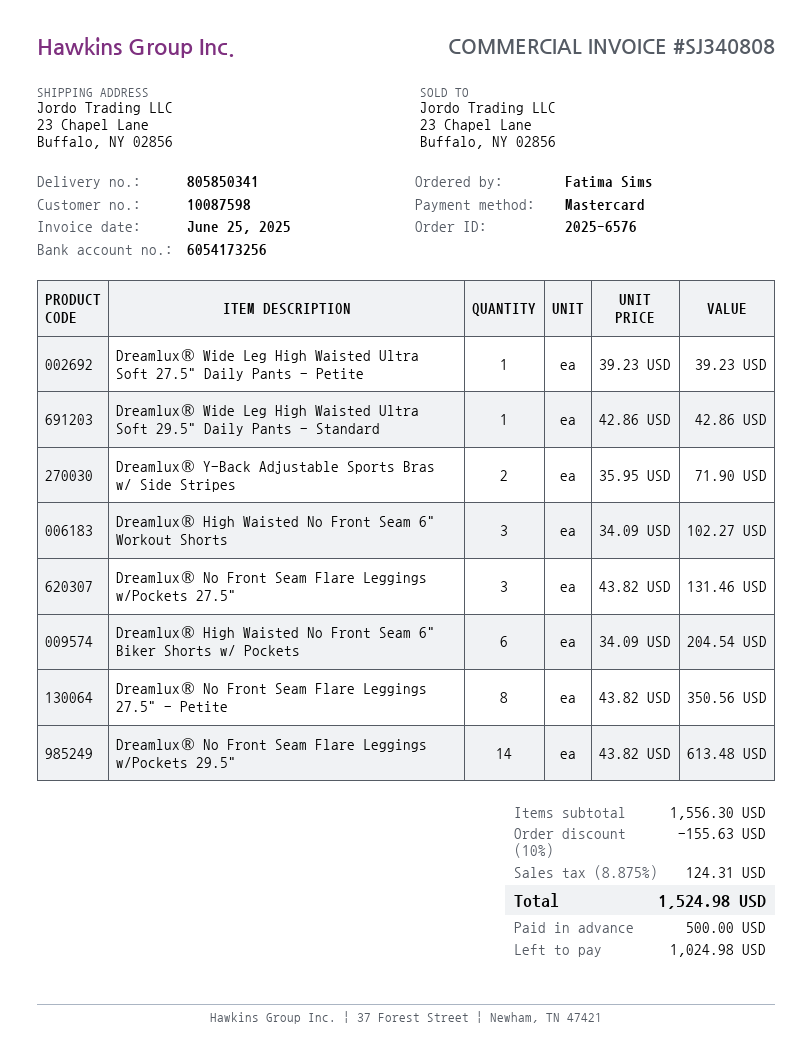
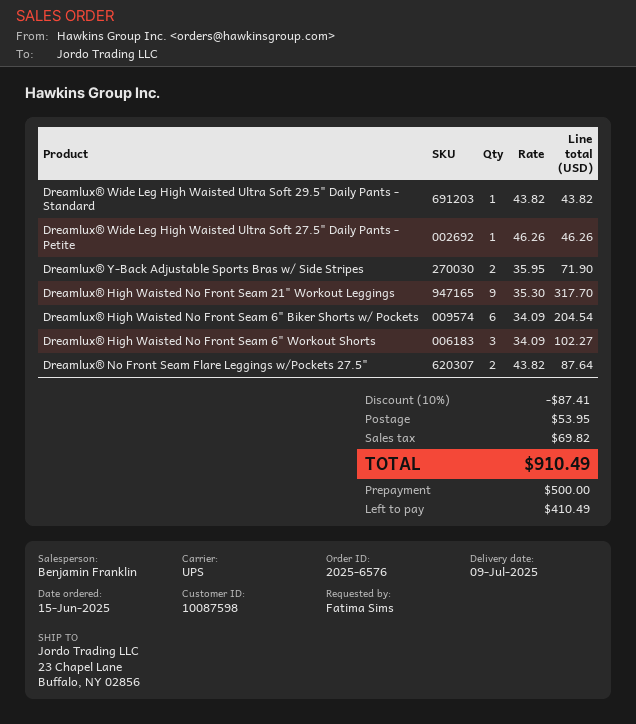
Dreamlux® Wide Leg High Waisted Ultra Soft 27.5" Daily Pants - Petite: 1 x 39.23 = 39.23 -> 1 x 46.26 = 46.26
Dreamlux® Wide Leg High Waisted Ultra Soft 29.5" Daily Pants - Standard: 1 x 42.86 = 42.86 -> 1 x 43.82 = 43.82
Dreamlux® No Front Seam Flare Leggings w/Pockets 27.5": 3 x 43.82 = 131.46 -> 2 x 43.82 = 87.64
Dreamlux® No Front Seam Flare Leggings 27.5" - Petite: 8 x 43.82 = 350.56 -> none
Dreamlux® No Front Seam Flare Leggings w/Pockets 29.5": 14 x 43.82 = 613.48 -> none
Dreamlux® High Waisted No Front Seam 21" Workout Leggings: none -> 9 x 35.30 = 317.70
discount: 10% = 155.63 -> 10% = 87.41
shipping: none -> 53.95
tax: 124.31 -> 69.82
total: 1524.98 -> 910.49
balance: 1024.98 -> 410.49

